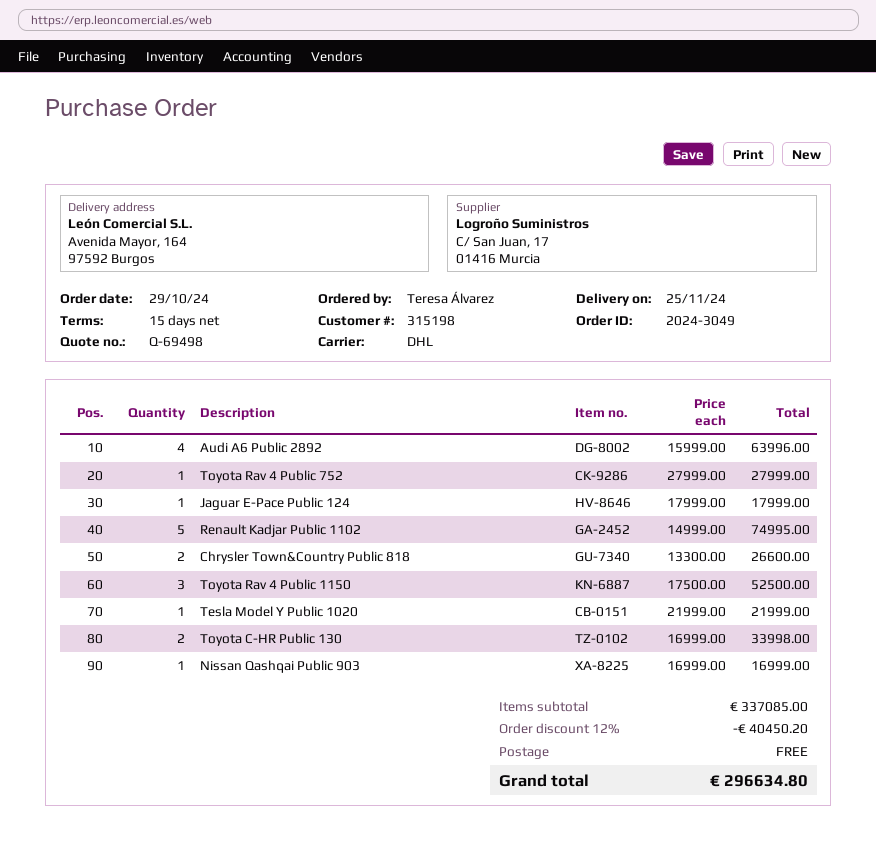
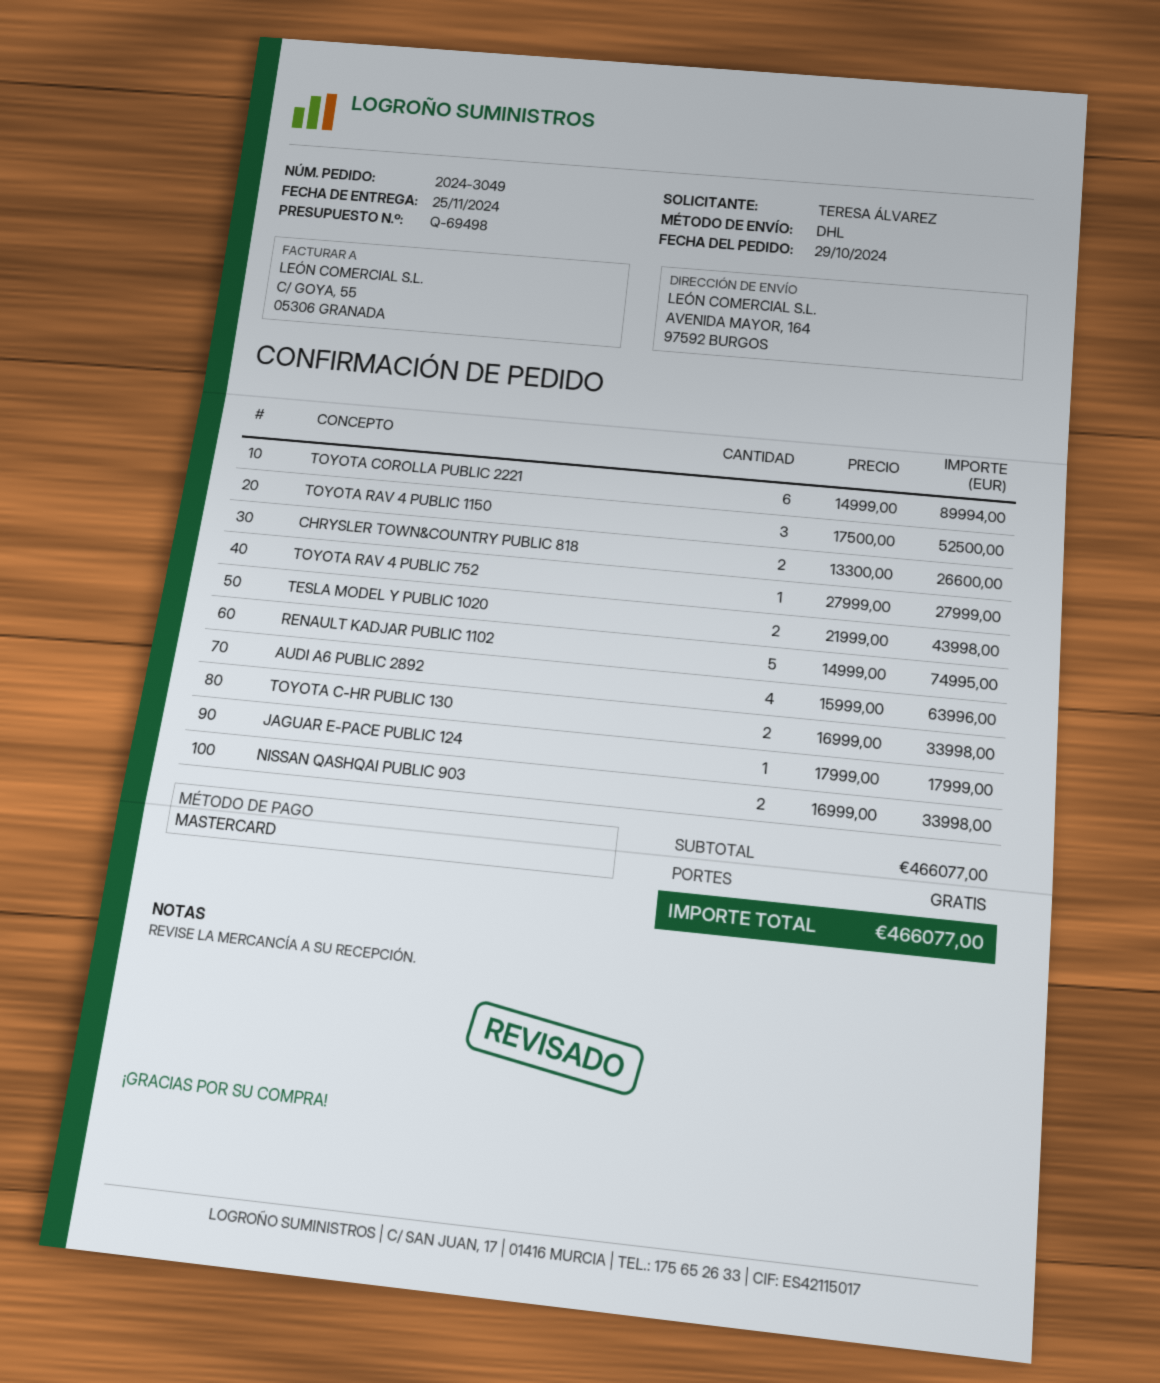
Tesla Model Y Public 1020: 1 x 21999.00 = 21999.00 -> 2 x 21999.00 = 43998.00
Nissan Qashqai Public 903: 1 x 16999.00 = 16999.00 -> 2 x 16999.00 = 33998.00
TOYOTA COROLLA PUBLIC 2221: none -> 6 x 14999.00 = 89994.00
subtotal: 337085.00 -> 466077.00
discount: 12% = 40450.20 -> none
total: 296634.80 -> 466077.00

